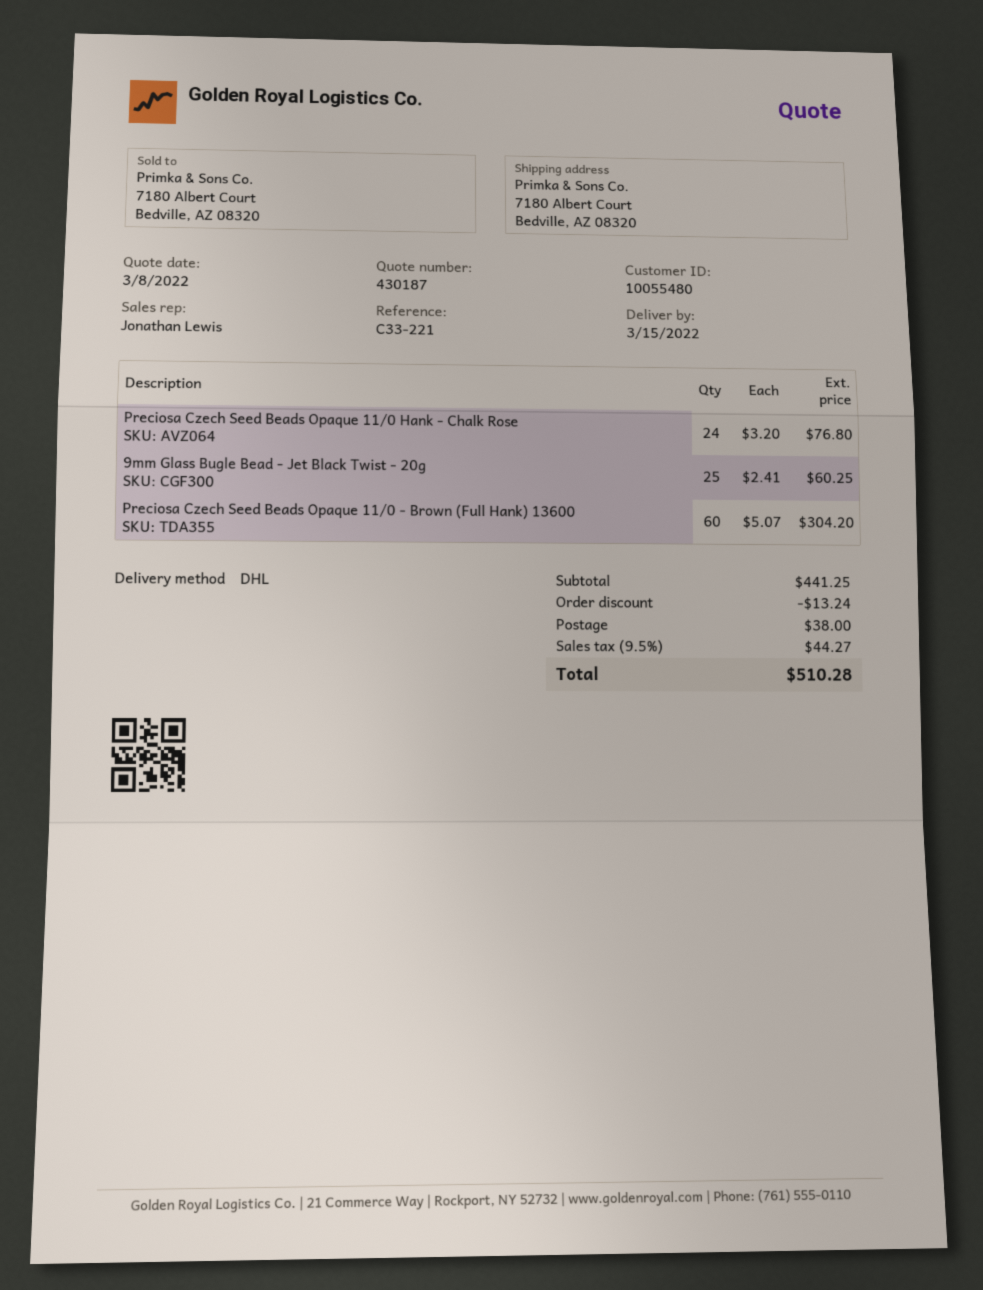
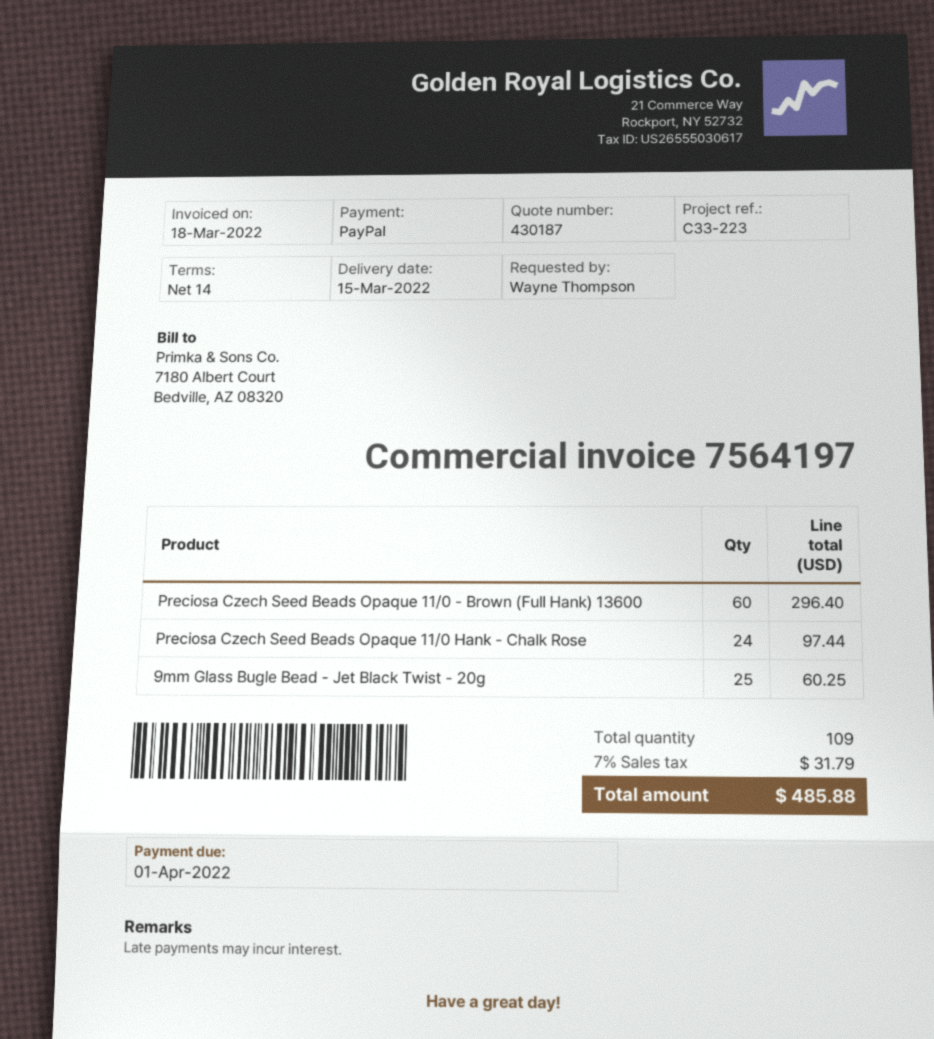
reference: C33-221 -> C33-223
Preciosa Czech Seed Beads Opaque 11/0 Hank - Chalk Rose: 24 for 76.80 -> 24 for 97.44
Preciosa Czech Seed Beads Opaque 11/0 - Brown (Full Hank) 13600: 60 for 304.20 -> 60 for 296.40
discount: 13.24 -> none
shipping: 38.00 -> none
tax: 9.5% = 44.27 -> 7% = 31.79
total: 510.28 -> 485.88

